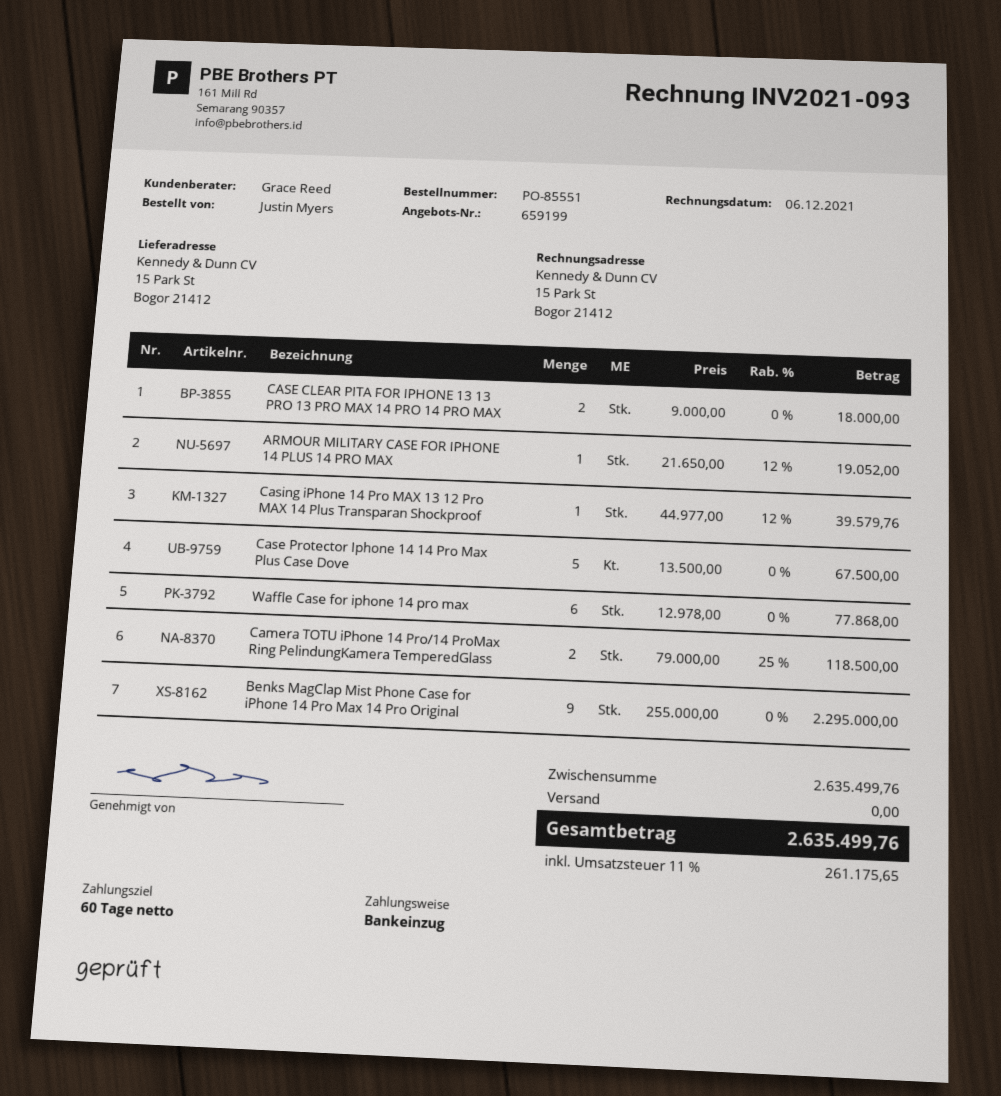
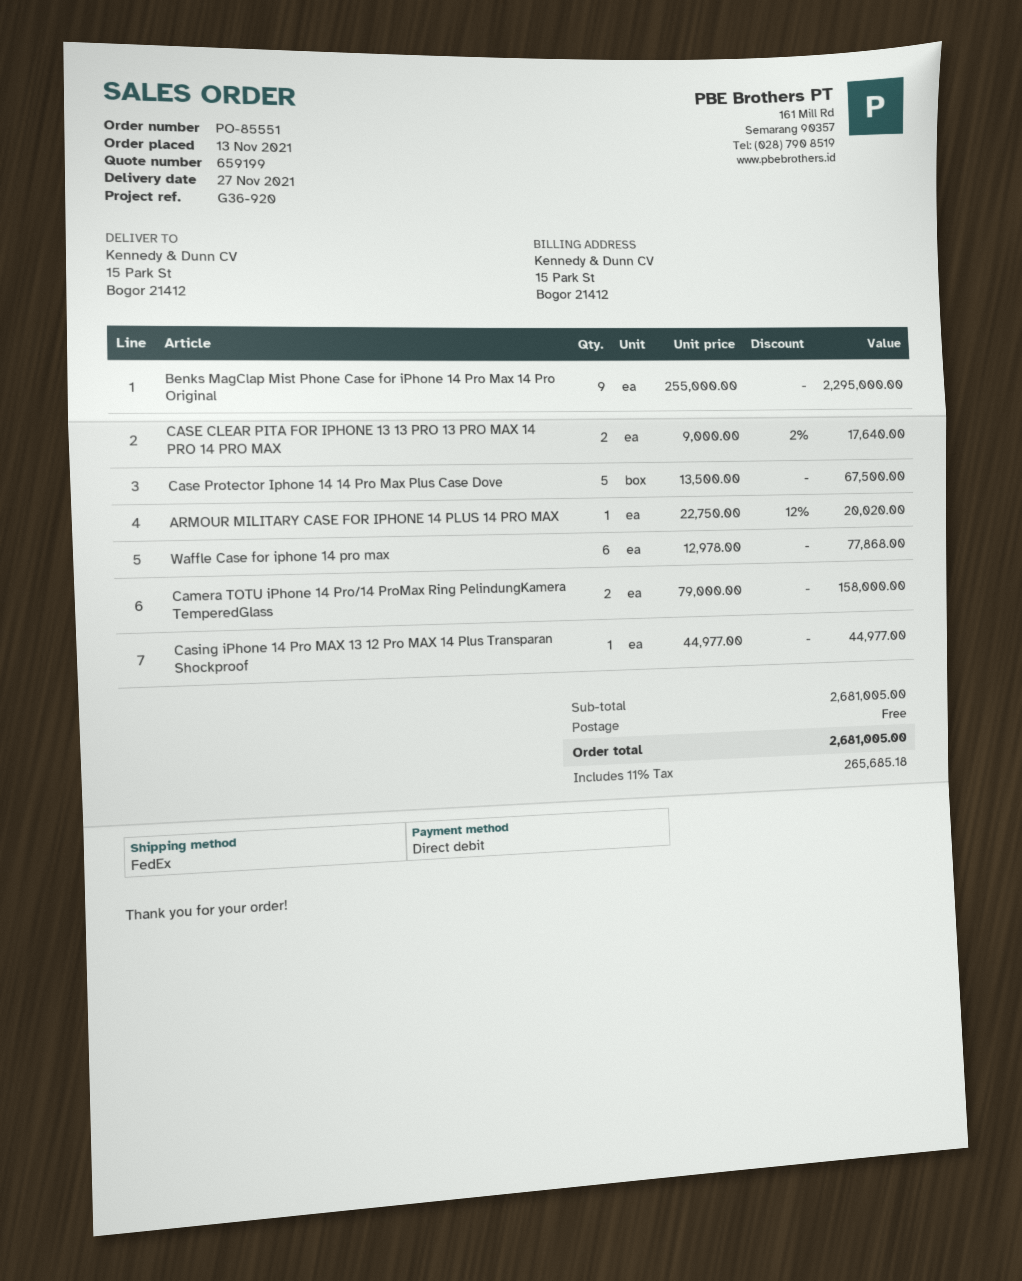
CASE CLEAR PITA FOR IPHONE 13 13 PRO 13 PRO MAX 14 PRO 14 PRO MAX: 2 x 9000.00 = 18000.00 -> 2 x 9000.00 - 2% = 17640.00
ARMOUR MILITARY CASE FOR IPHONE 14 PLUS 14 PRO MAX: 1 x 21650.00 - 12% = 19052.00 -> 1 x 22750.00 - 12% = 20020.00
Casing iPhone 14 Pro MAX 13 12 Pro MAX 14 Plus Transparan Shockproof: 1 x 44977.00 - 12% = 39579.76 -> 1 x 44977.00 = 44977.00
Camera TOTU iPhone 14 Pro/14 ProMax Ring PelindungKamera TemperedGlass: 2 x 79000.00 - 25% = 118500.00 -> 2 x 79000.00 = 158000.00
subtotal: 2635499.76 -> 2681005.00
tax: 11% = 261175.65 -> 11% = 265685.18
total: 2635499.76 -> 2681005.00

